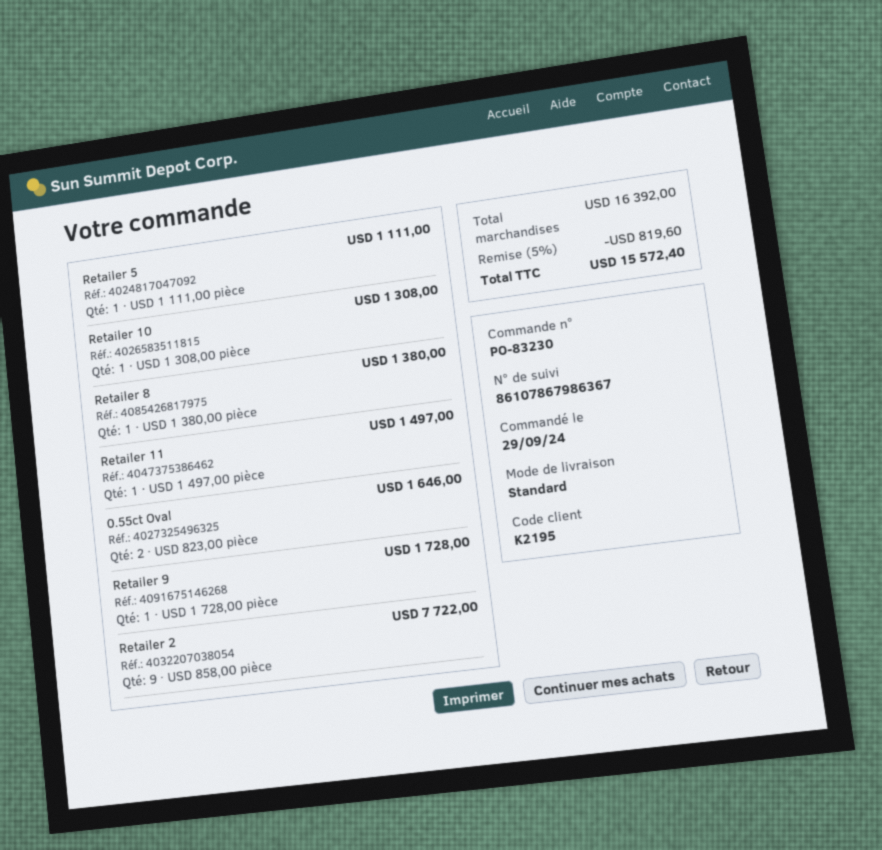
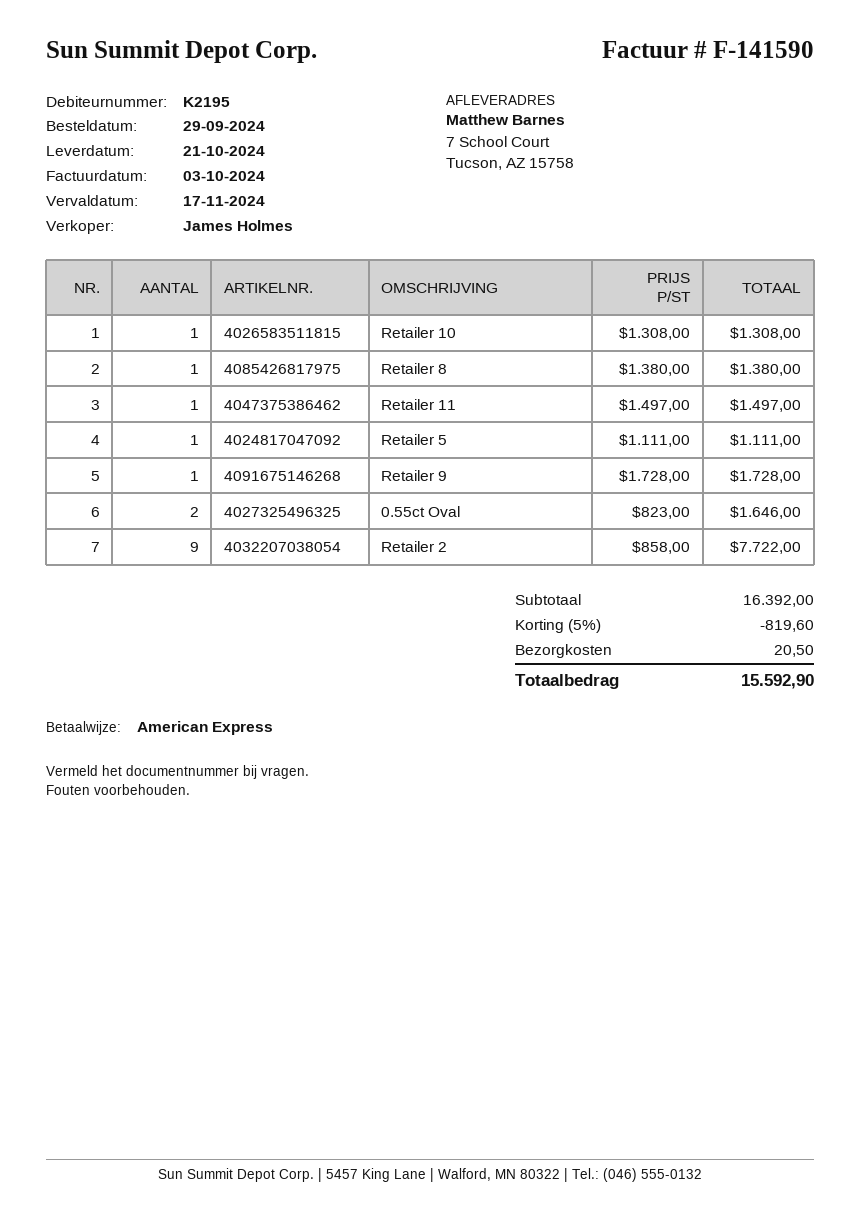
shipping: none -> 20.50
total: 15572.40 -> 15592.90

